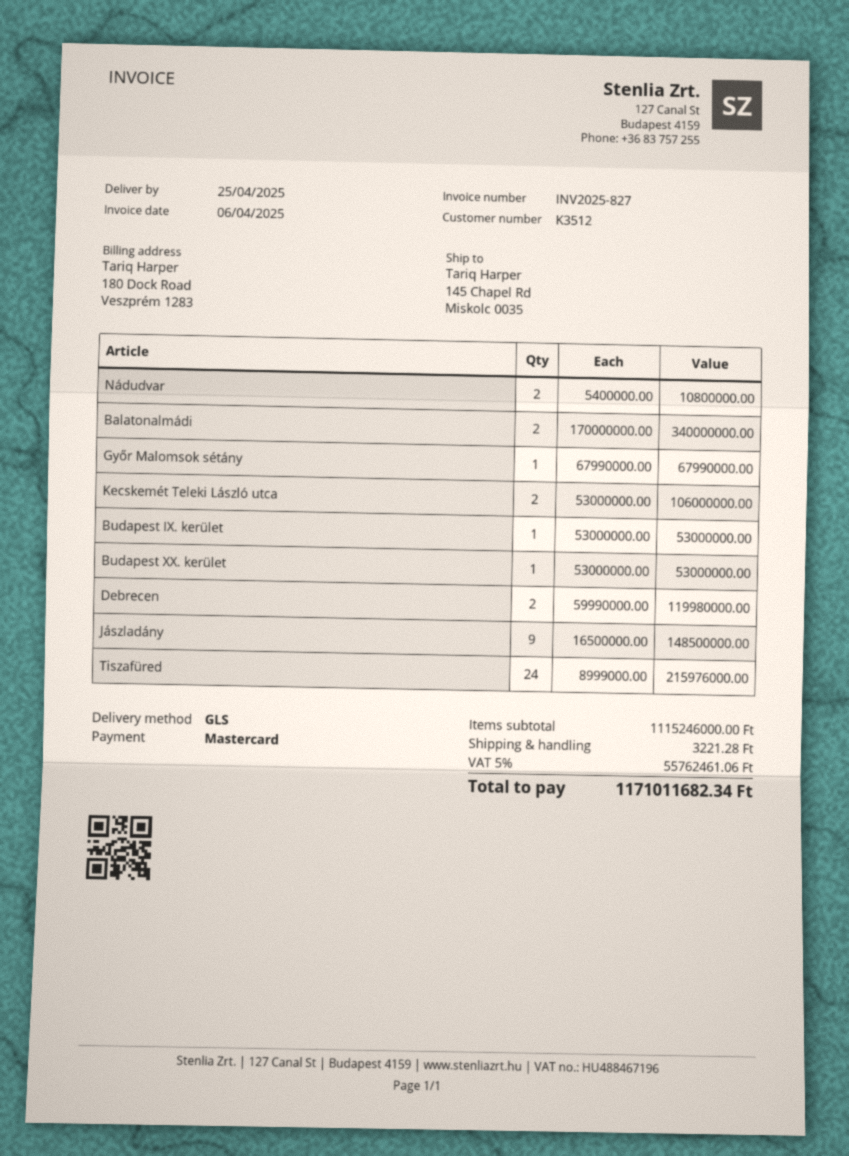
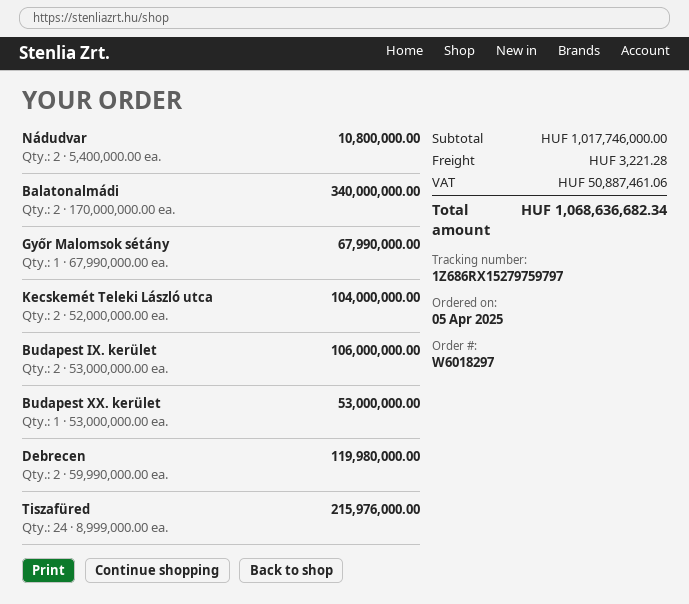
Kecskemét Teleki László utca: 2 x 53000000.00 = 106000000.00 -> 2 x 52000000.00 = 104000000.00
Budapest IX. kerület: 1 x 53000000.00 = 53000000.00 -> 2 x 53000000.00 = 106000000.00
Jászladány: 9 x 16500000.00 = 148500000.00 -> none
subtotal: 1115246000.00 -> 1017746000.00
tax: 55762461.06 -> 50887461.06
total: 1171011682.34 -> 1068636682.34

